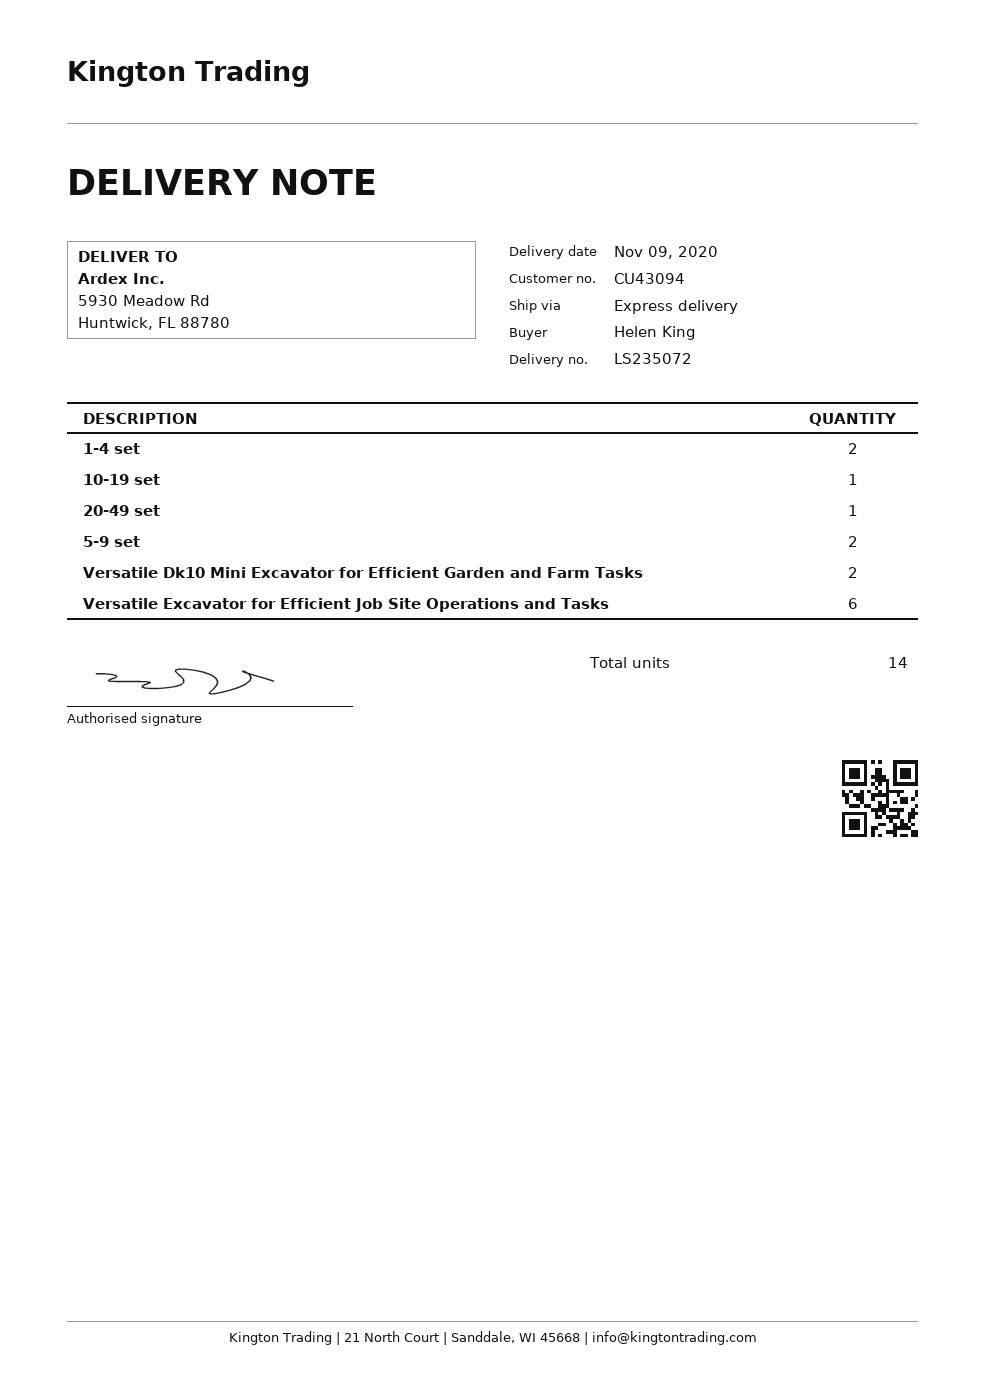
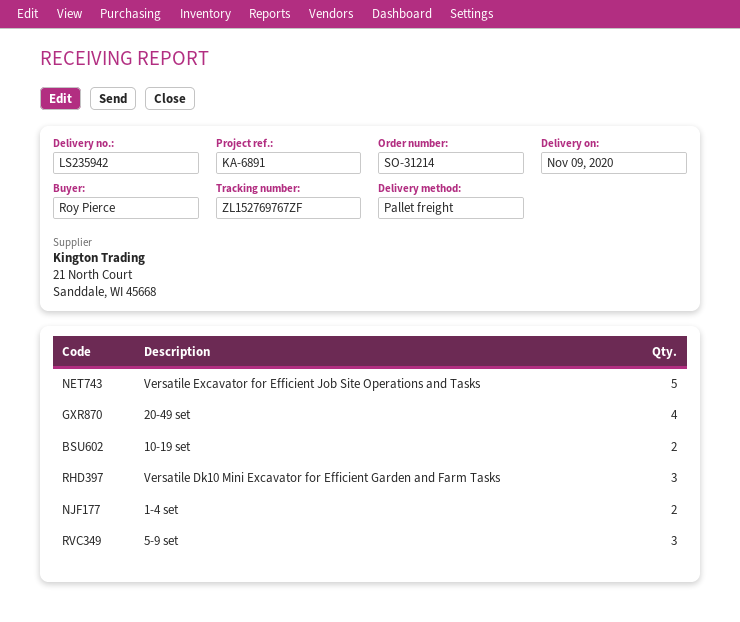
delivery note number: LS235072 -> LS235942
ordered by: Helen King -> Roy Pierce
shipping method: express -> pallet freight
10-19 set: 1 -> 2
20-49 set: 1 -> 4
5-9 set: 2 -> 3
Versatile Dk10 Mini Excavator for Efficient Garden and Farm Tasks: 2 -> 3
Versatile Excavator for Efficient Job Site Operations and Tasks: 6 -> 5

